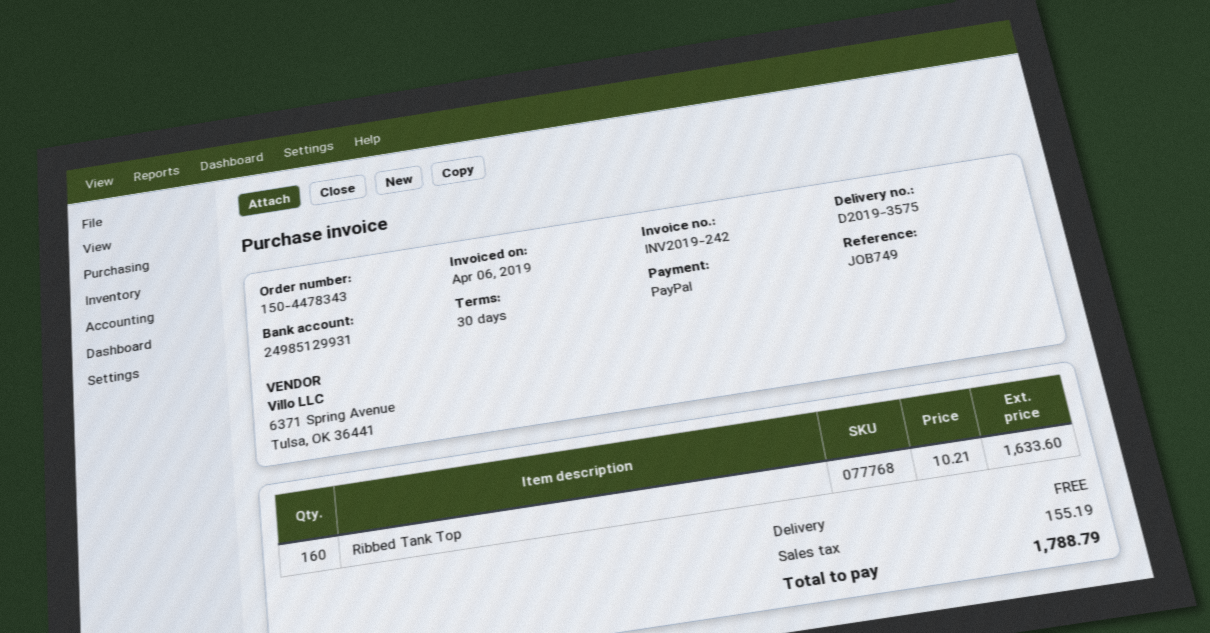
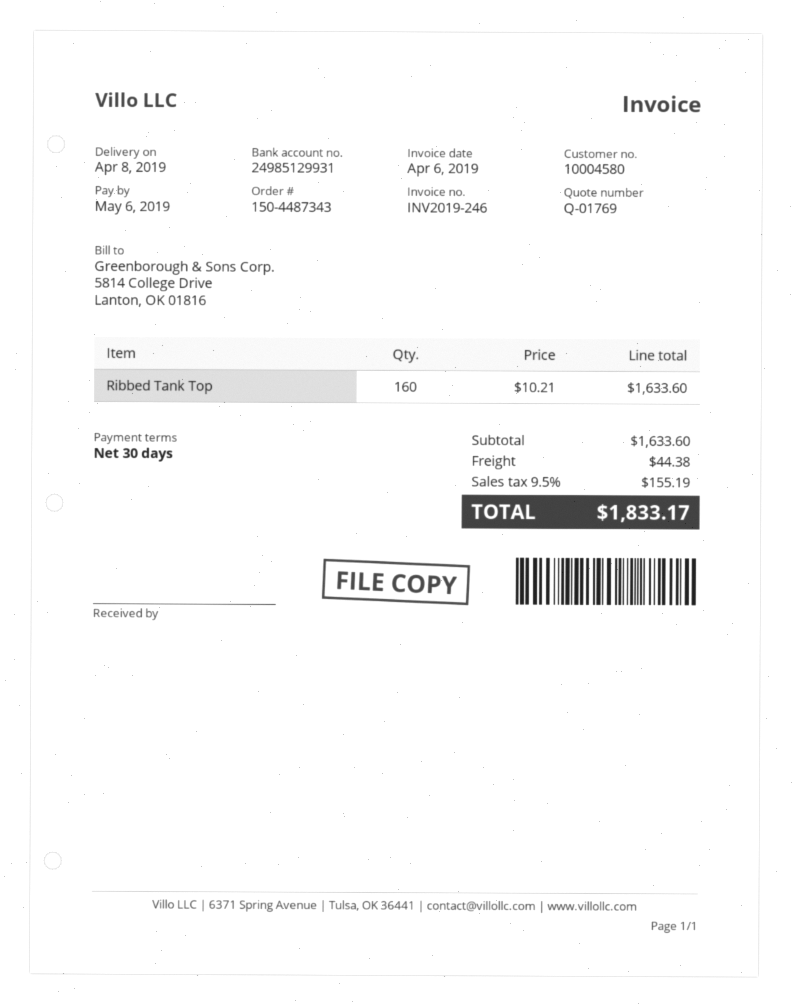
order number: 150-4478343 -> 150-4487343
invoice number: INV2019-242 -> INV2019-246
shipping: 0.00 -> 44.38
total: 1788.79 -> 1833.17

